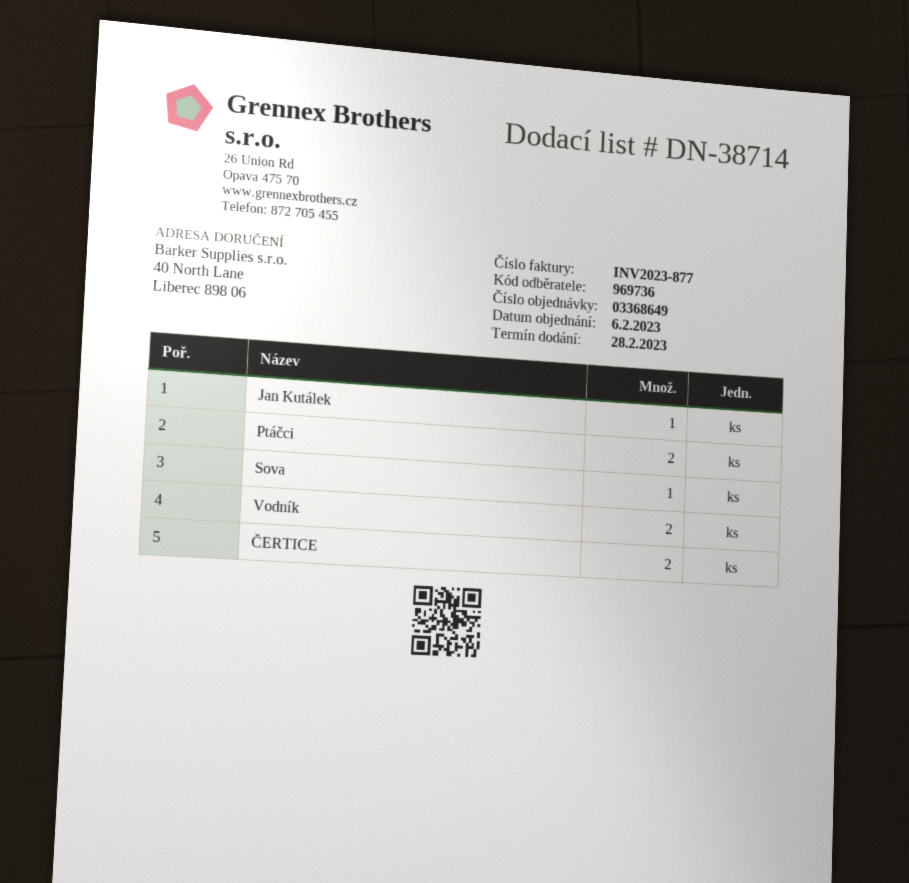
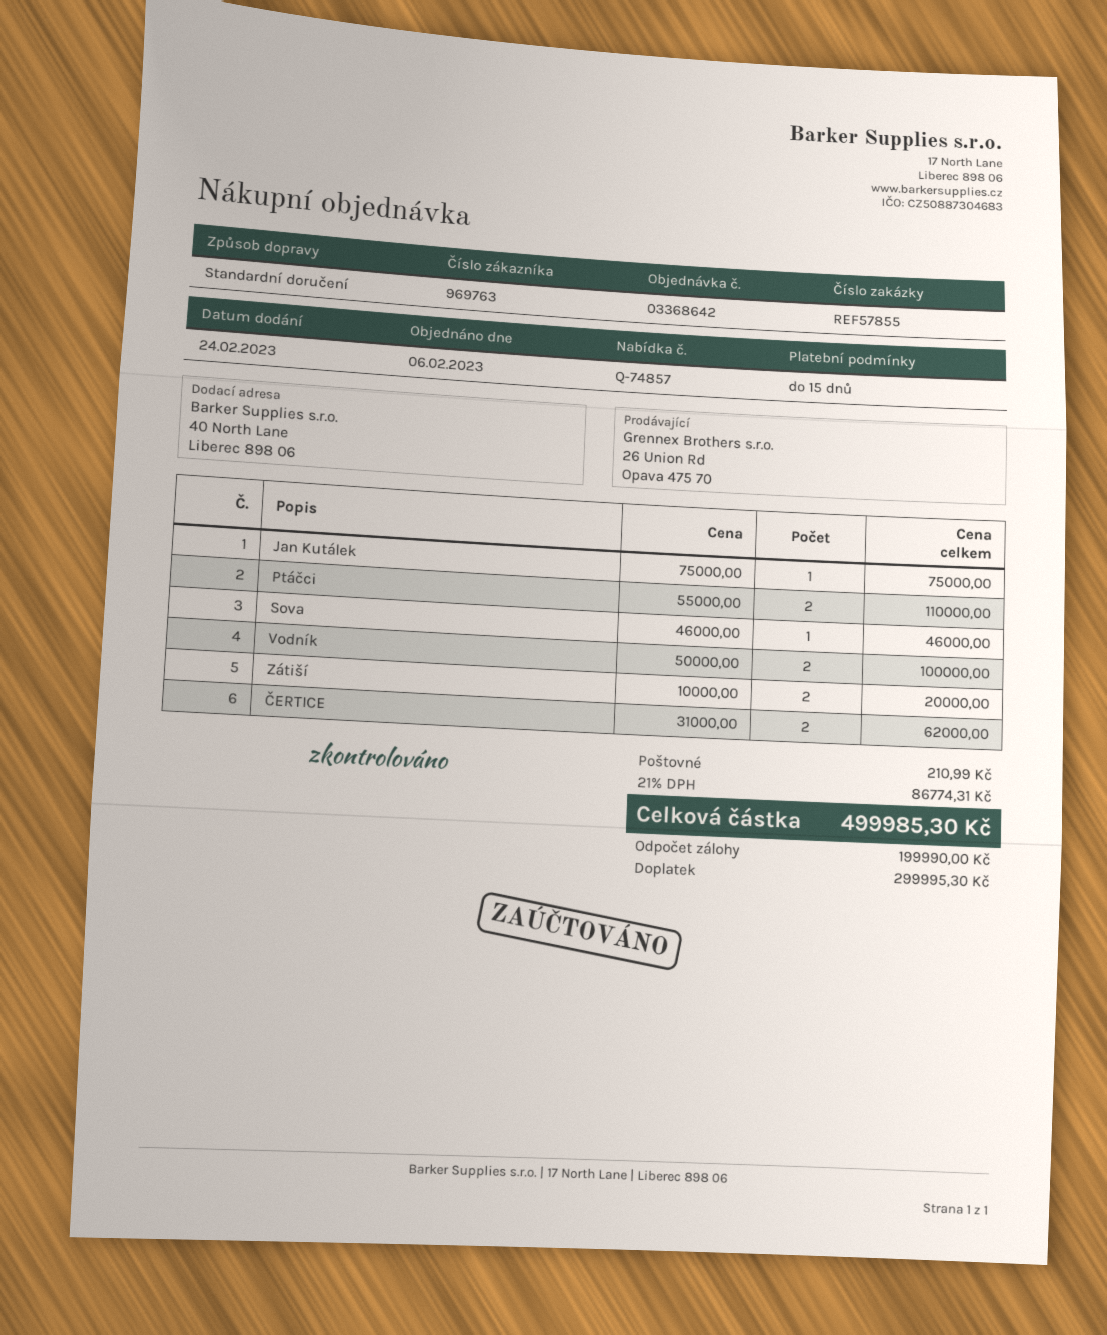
order number: 03368649 -> 03368642
delivery date: 2023-02-28 -> 2023-02-24
customer number: 969736 -> 969763
Zátiší: none -> 2

